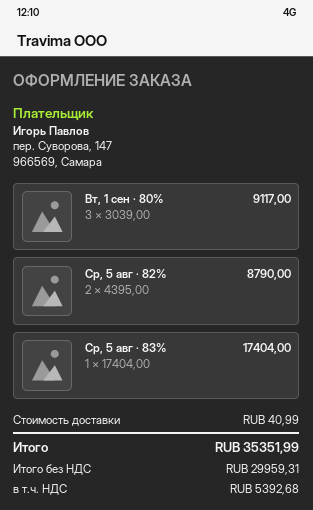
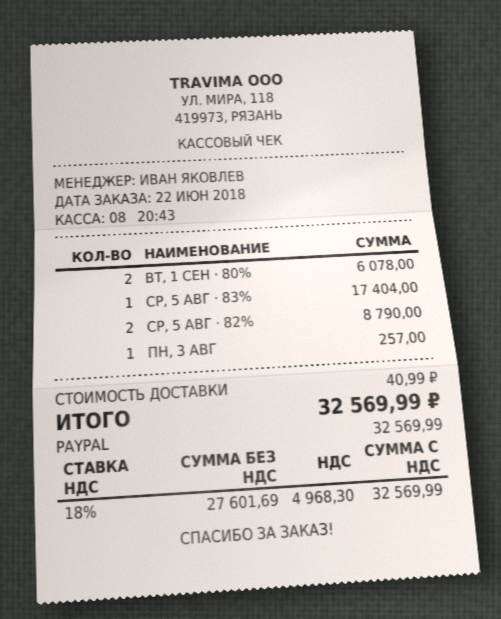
Вт, 1 сен · 80%: 3 for 9117.00 -> 2 for 6078.00
ПН, 3 АВГ: none -> 1 for 257.00
net: 29959.31 -> 27601.69
tax: 5392.68 -> 4968.30
total: 35351.99 -> 32569.99

